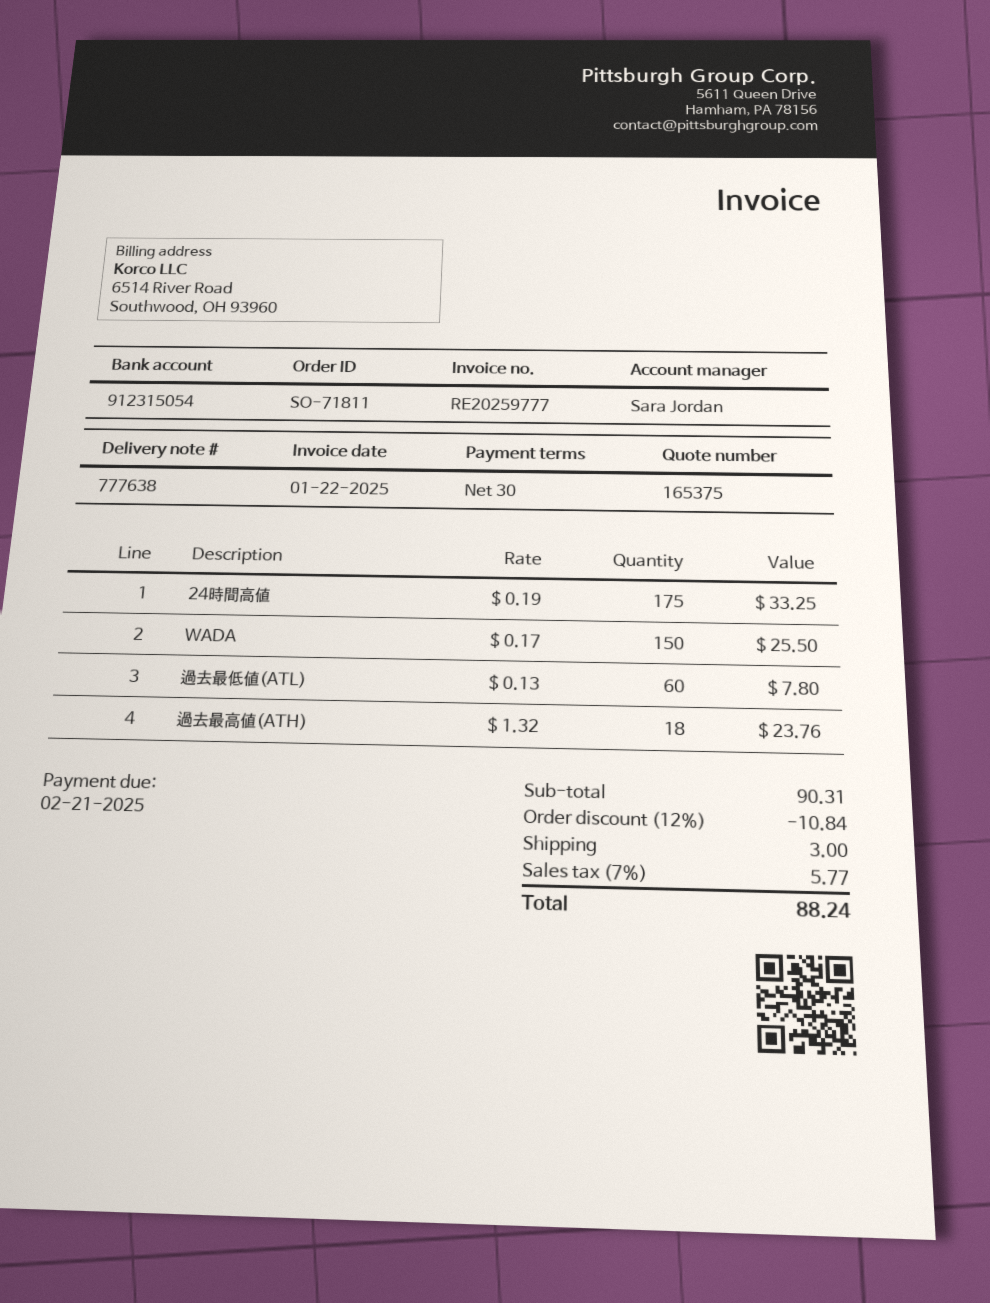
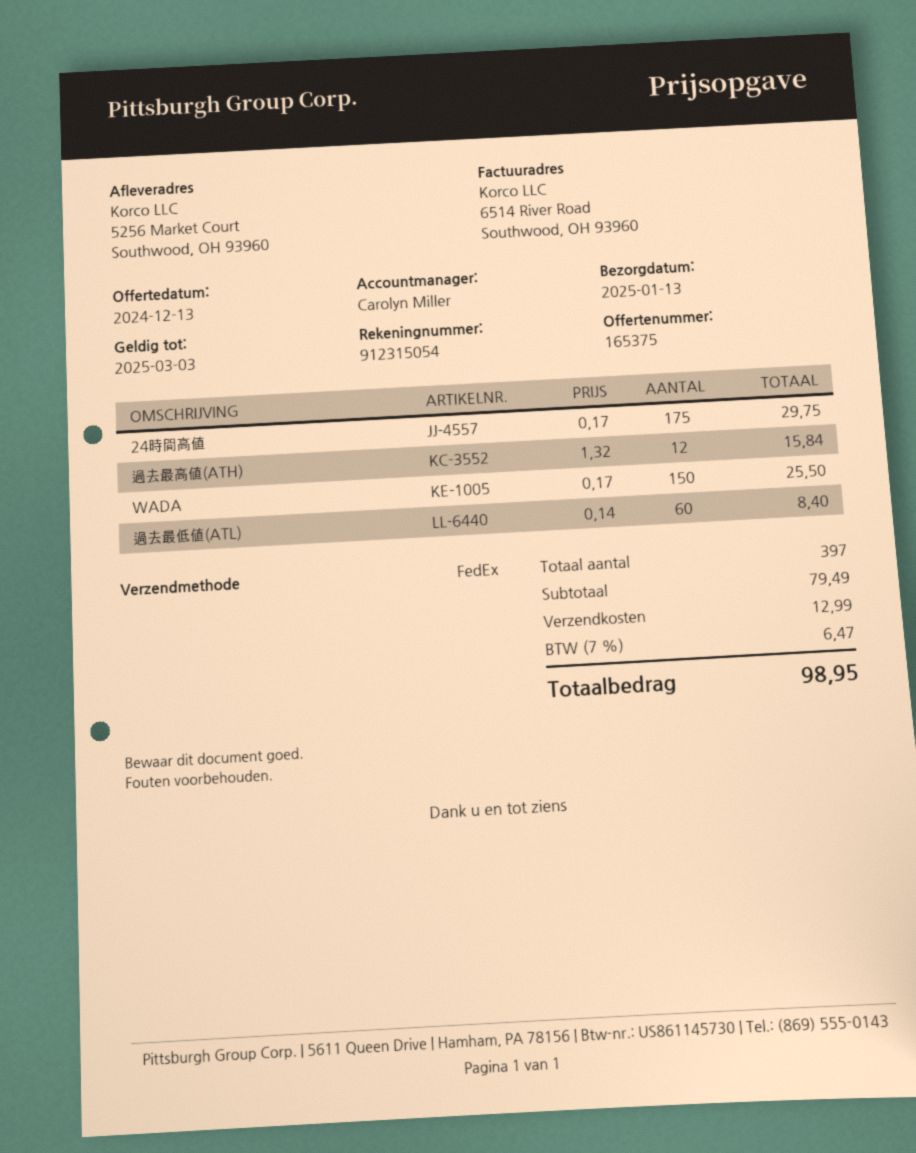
sales rep: Sara Jordan -> Carolyn Miller
24時間高値: 175 x 0.19 = 33.25 -> 175 x 0.17 = 29.75
過去最低値(ATL): 60 x 0.13 = 7.80 -> 60 x 0.14 = 8.40
過去最高値(ATH): 18 x 1.32 = 23.76 -> 12 x 1.32 = 15.84
subtotal: 90.31 -> 79.49
discount: 12% = 10.84 -> none
shipping: 3.00 -> 12.99
tax: 7% = 5.77 -> 7% = 6.47
total: 88.24 -> 98.95

